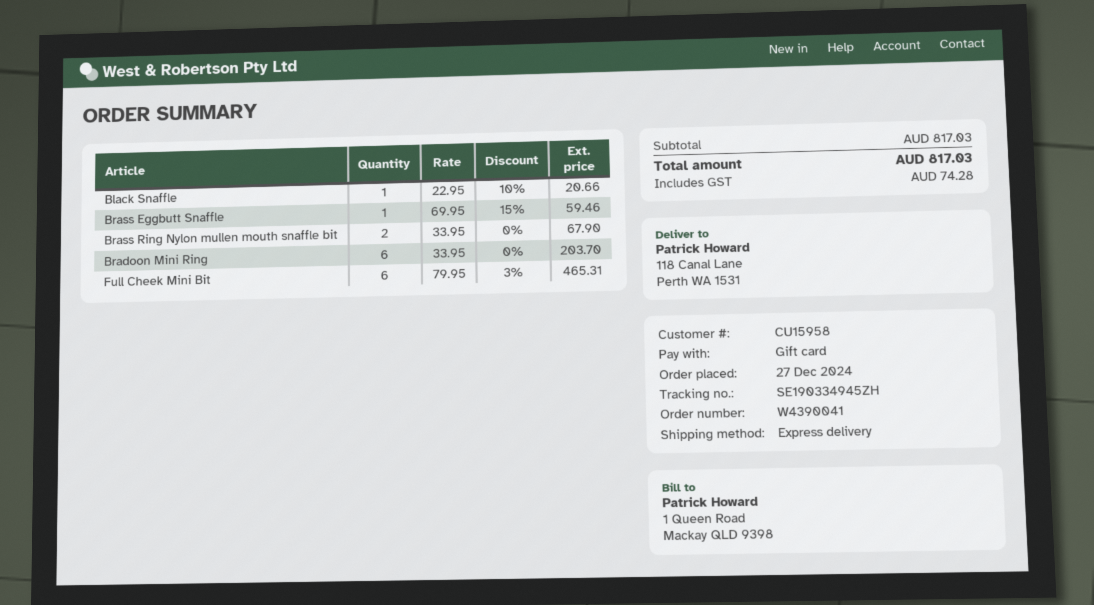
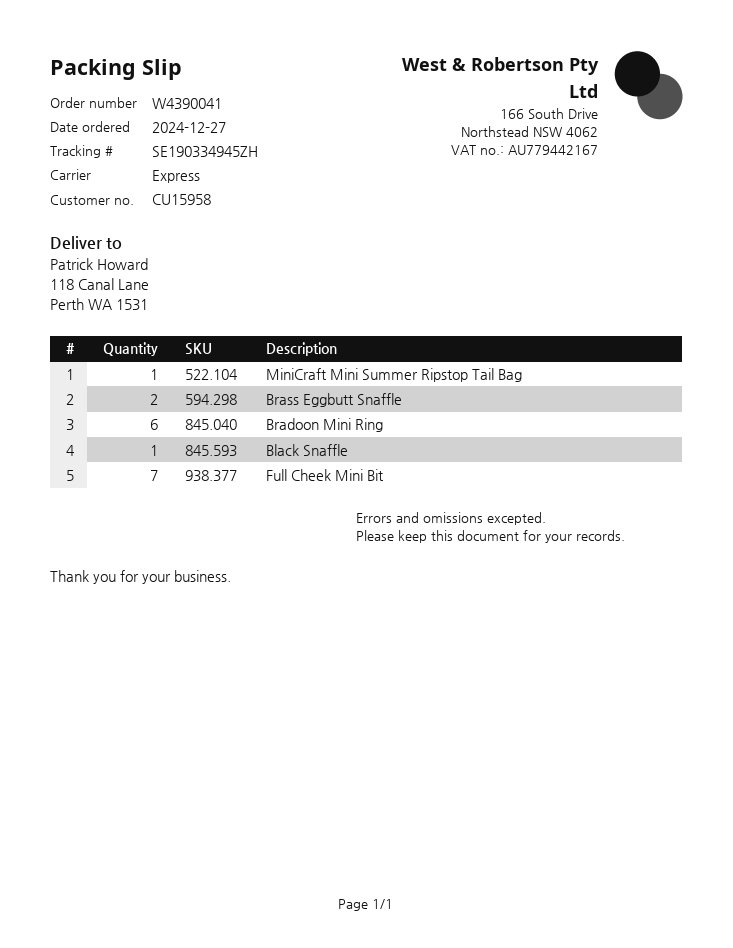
Brass Eggbutt Snaffle: 1 -> 2
Brass Ring Nylon mullen mouth snaffle bit: 2 -> none
Full Cheek Mini Bit: 6 -> 7
MiniCraft Mini Summer Ripstop Tail Bag: none -> 1

